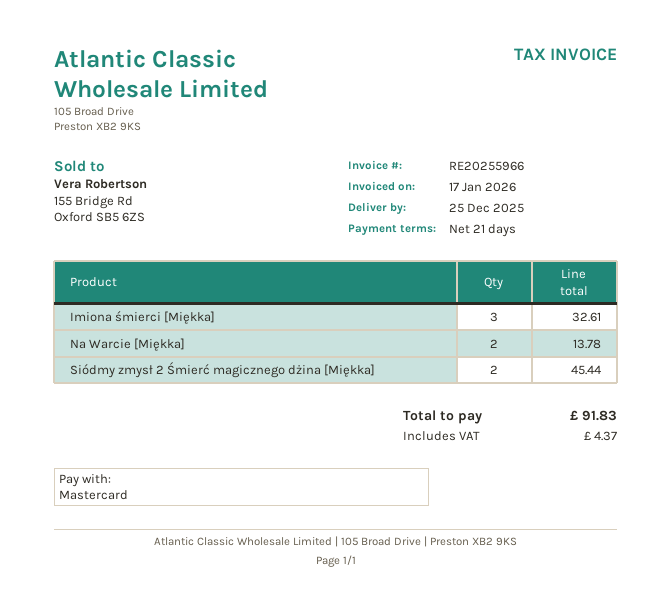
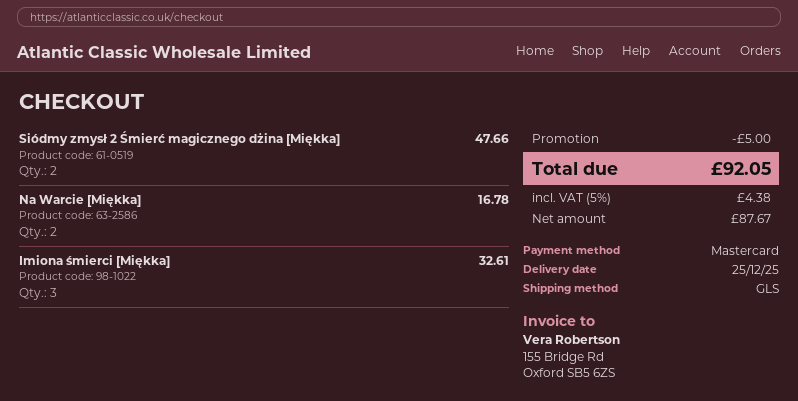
Na Warcie [Miękka]: 2 for 13.78 -> 2 for 16.78
Siódmy zmysł 2 Śmierć magicznego dżina [Miękka]: 2 for 45.44 -> 2 for 47.66
discount: none -> 5.00
tax: 4.37 -> 4.38
total: 91.83 -> 92.05

